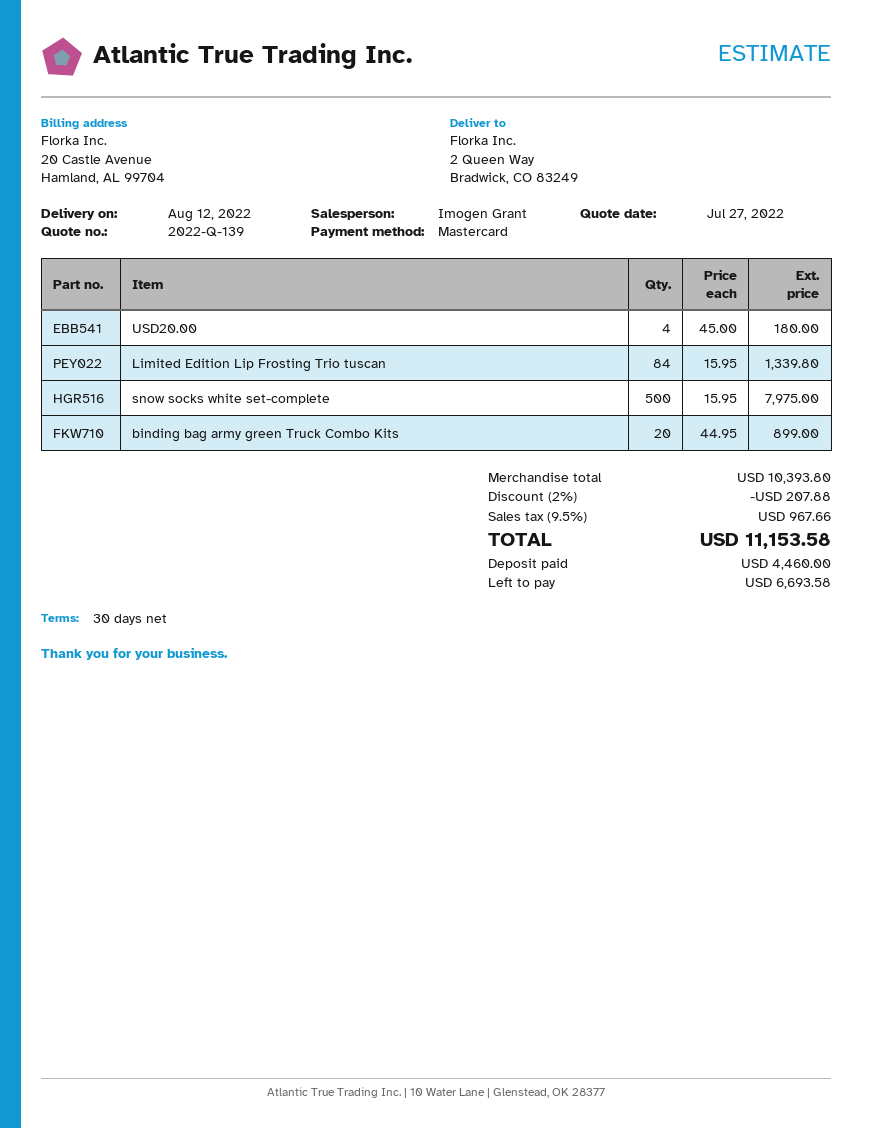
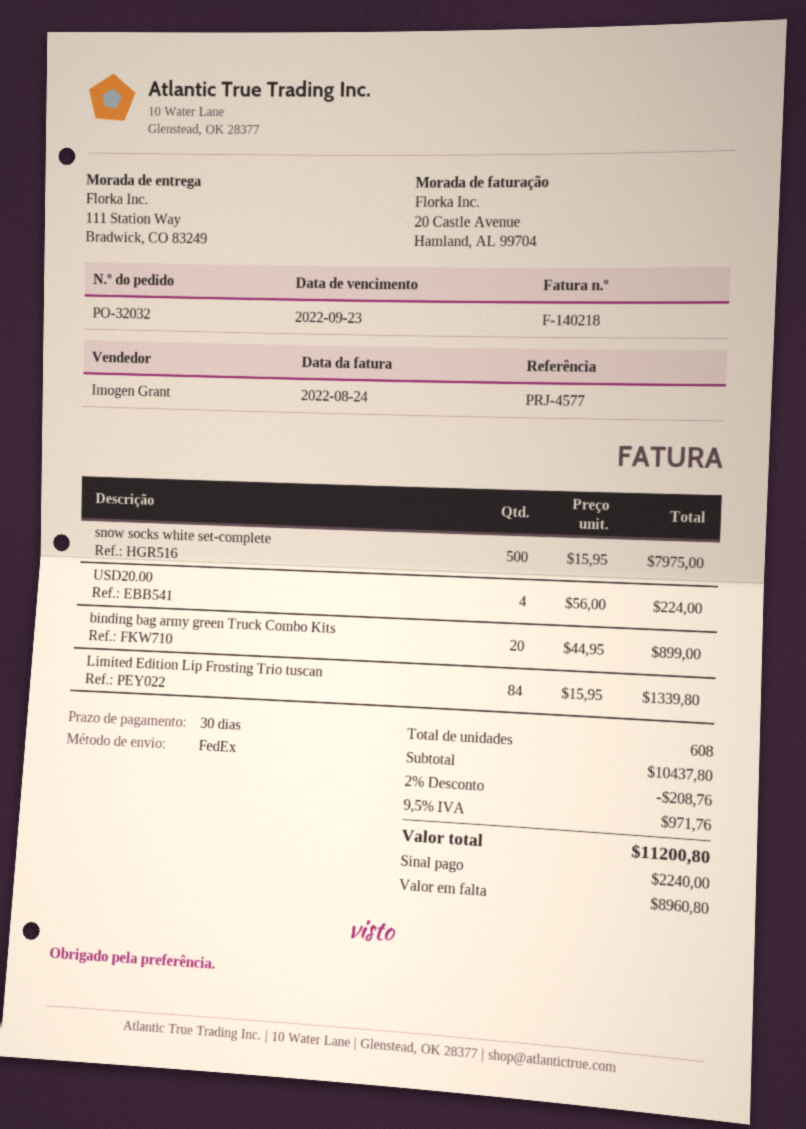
ship to: 2 Queen Way, Bradwick, CO 83249 -> 111 Station Way, Bradwick, CO 83249
USD20.00: 4 x 45.00 = 180.00 -> 4 x 56.00 = 224.00
subtotal: 10393.80 -> 10437.80
discount: 2% = 207.88 -> 2% = 208.76
tax: 9.5% = 967.66 -> 9.5% = 971.76
total: 11153.58 -> 11200.80
deposit: 4460.00 -> 2240.00
balance: 6693.58 -> 8960.80

